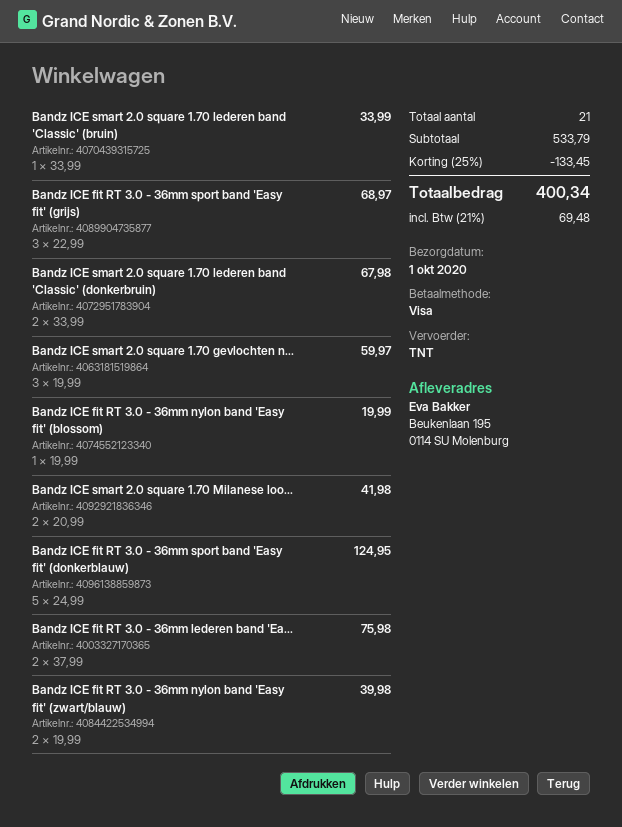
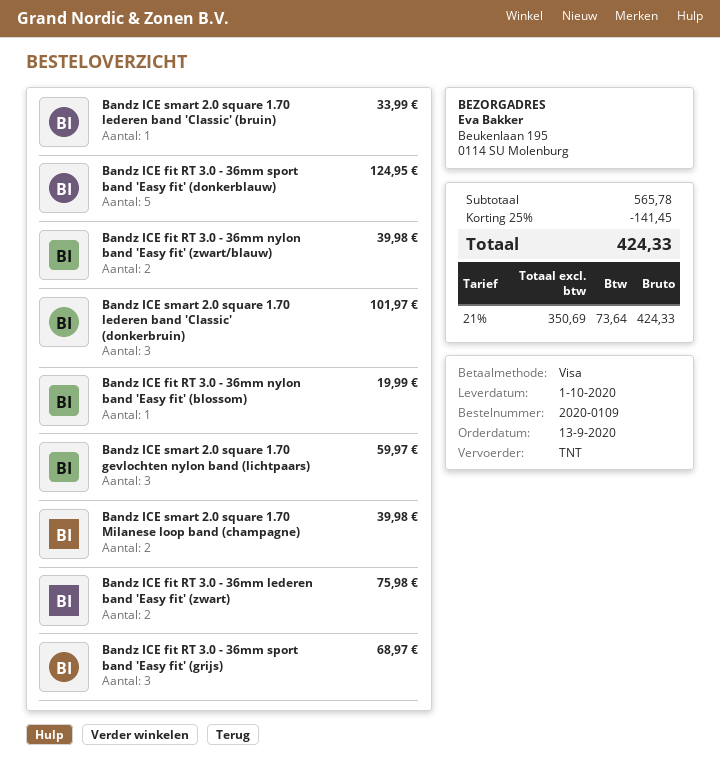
Bandz ICE smart 2.0 square 1.70 lederen band 'Classic' (donkerbruin): 2 for 67.98 -> 3 for 101.97
Bandz ICE smart 2.0 square 1.70 Milanese loo...: 2 for 41.98 -> 2 for 39.98
subtotal: 533.79 -> 565.78
discount: 25% = 133.45 -> 25% = 141.45
tax: 21% = 69.48 -> 21% = 73.64
total: 400.34 -> 424.33

